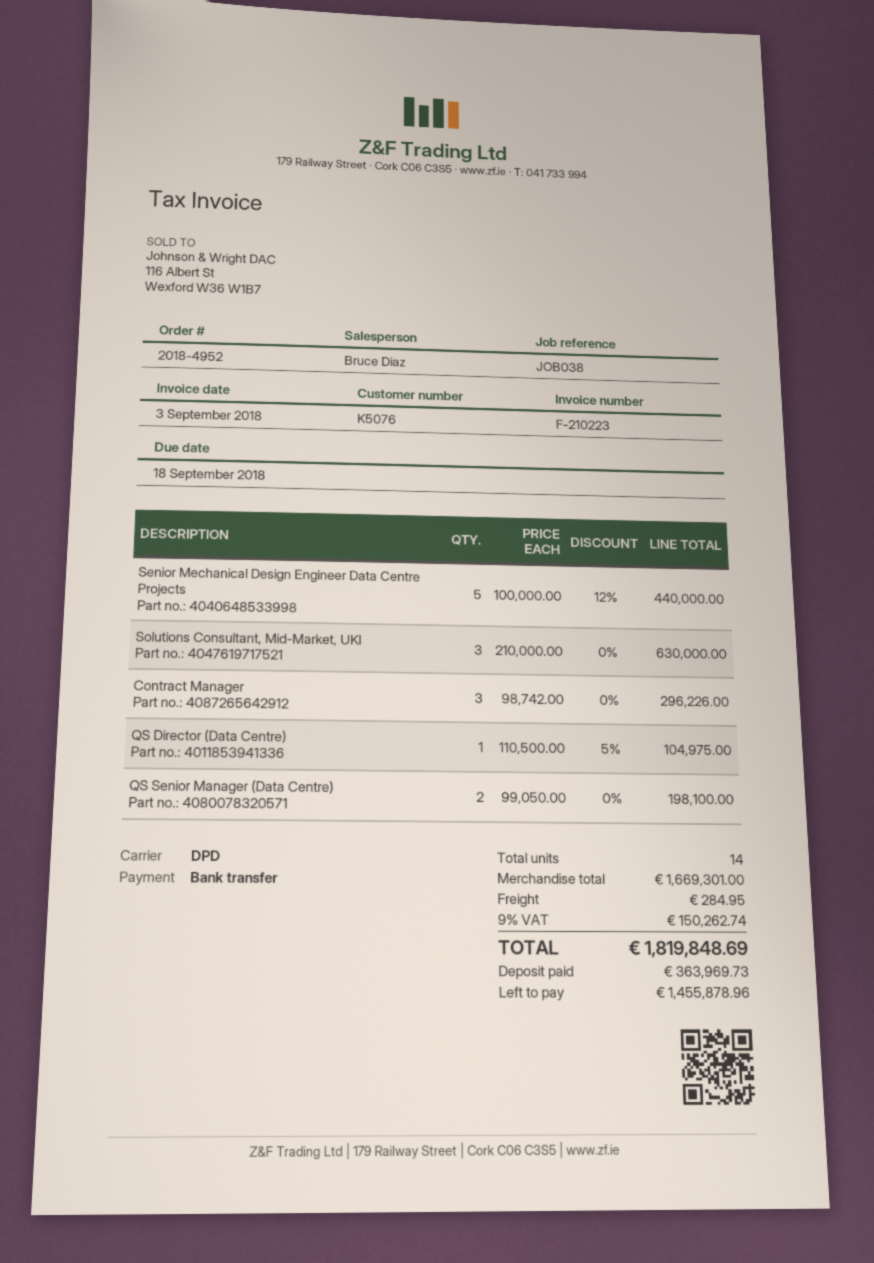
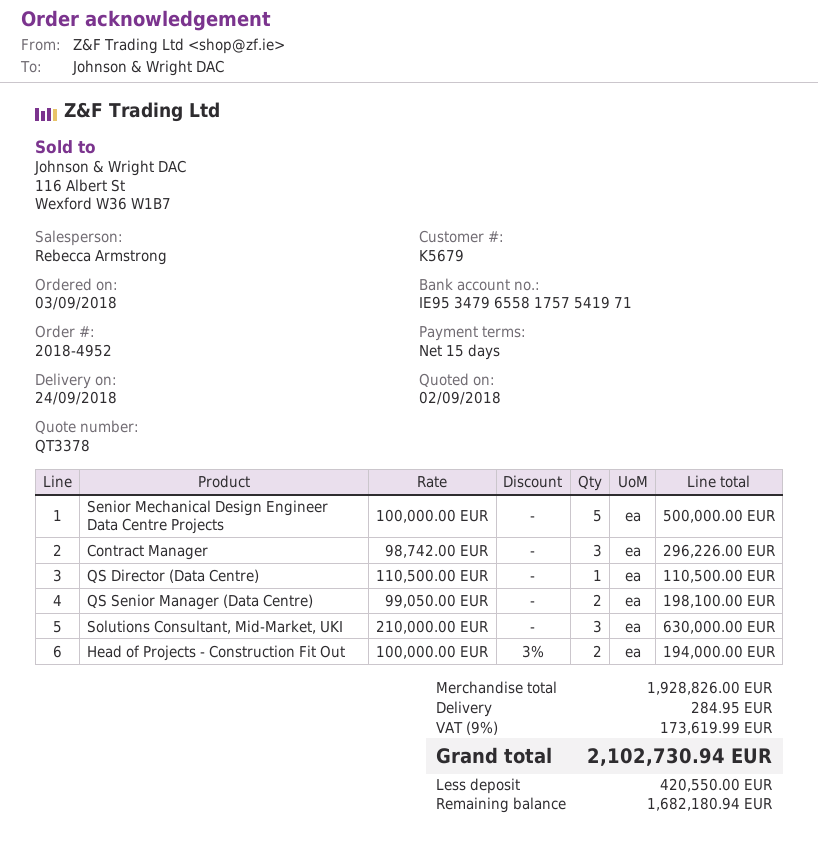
customer number: K5076 -> K5679
sales rep: Bruce Diaz -> Rebecca Armstrong
Senior Mechanical Design Engineer Data Centre Projects: 5 x 100000.00 - 12% = 440000.00 -> 5 x 100000.00 = 500000.00
QS Director (Data Centre): 1 x 110500.00 - 5% = 104975.00 -> 1 x 110500.00 = 110500.00
Head of Projects - Construction Fit Out: none -> 2 x 100000.00 - 3% = 194000.00
subtotal: 1669301.00 -> 1928826.00
tax: 9% = 150262.74 -> 9% = 173619.99
total: 1819848.69 -> 2102730.94
deposit: 363969.73 -> 420550.00
balance: 1455878.96 -> 1682180.94

